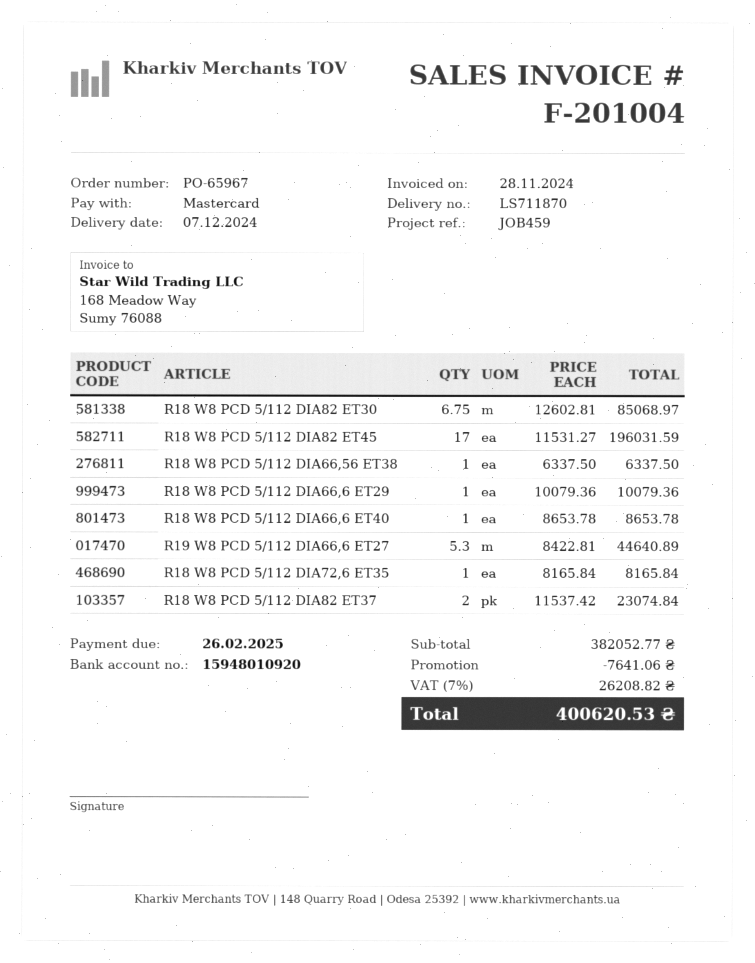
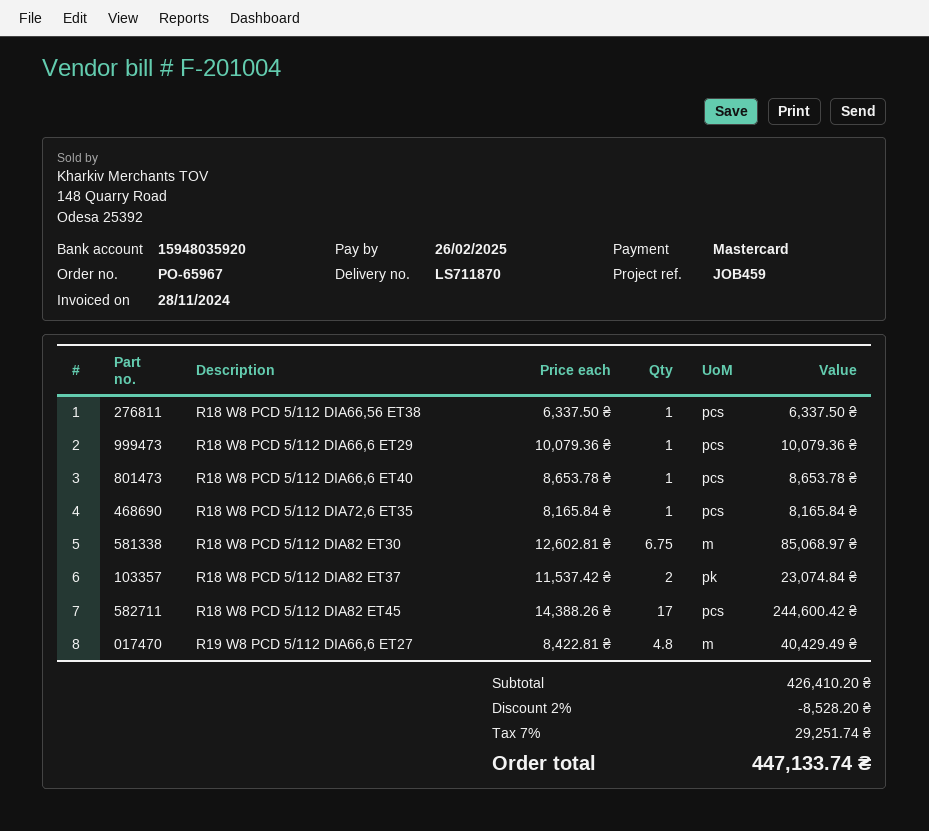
bank account: 15948010920 -> 15948035920
R18 W8 PCD 5/112 DIA82 ET45: 17 x 11531.27 = 196031.59 -> 17 x 14388.26 = 244600.42
R19 W8 PCD 5/112 DIA66,6 ET27: 5.3 x 8422.81 = 44640.89 -> 4.8 x 8422.81 = 40429.49
subtotal: 382052.77 -> 426410.20
discount: 7641.06 -> 8528.20
tax: 7% = 26208.82 -> 7% = 29251.74
total: 400620.53 -> 447133.74

